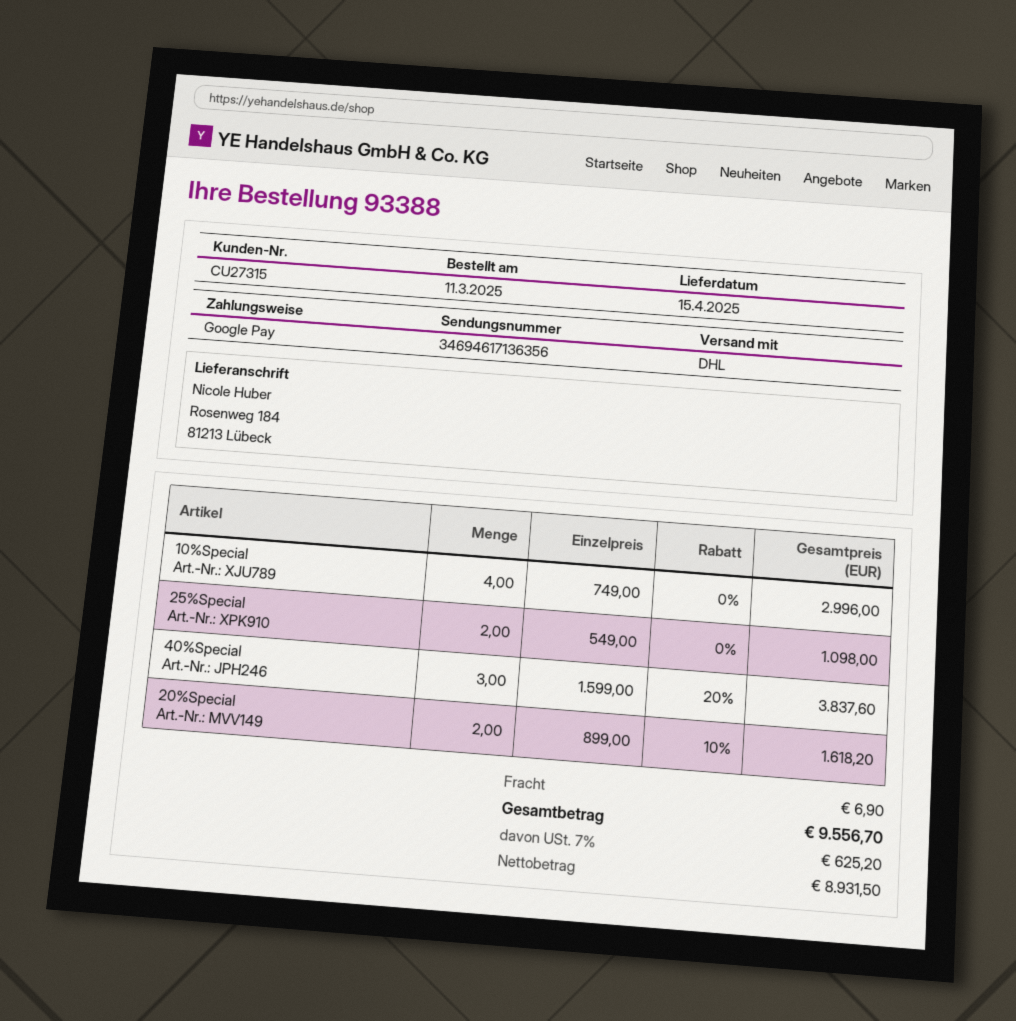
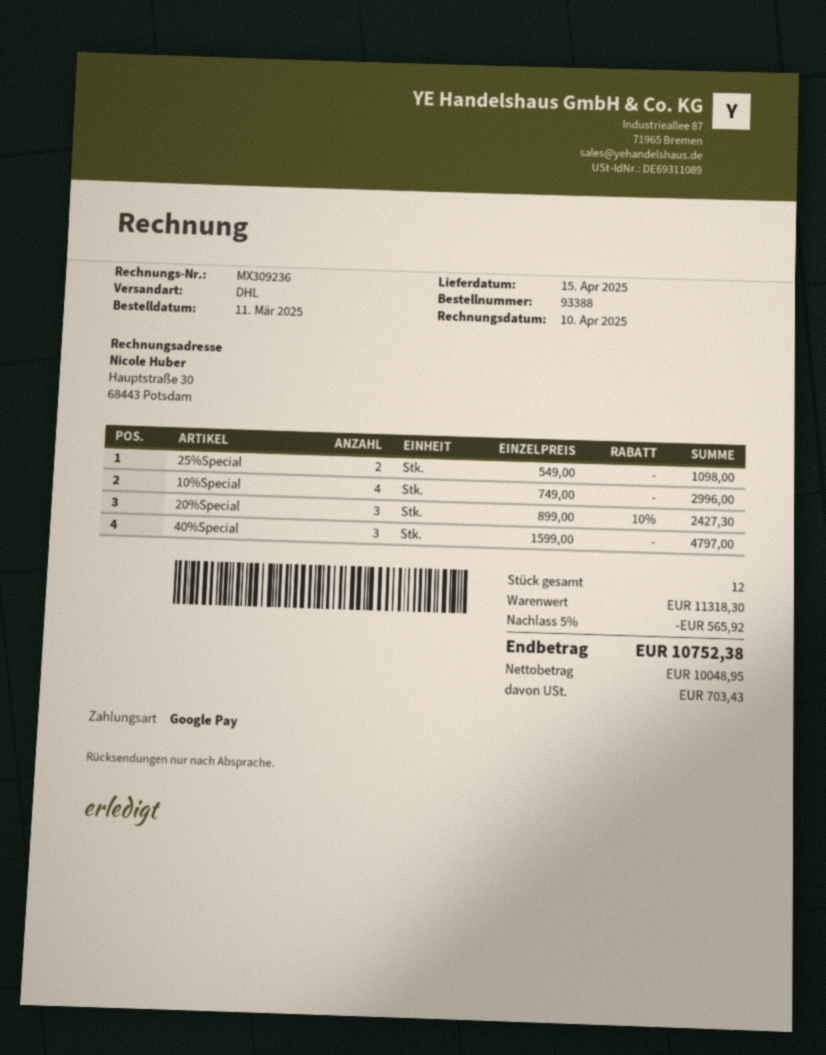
40%Special: 3 x 1599.00 - 20% = 3837.60 -> 3 x 1599.00 = 4797.00
20%Special: 2 x 899.00 - 10% = 1618.20 -> 3 x 899.00 - 10% = 2427.30
discount: none -> 5% = 565.92
shipping: 6.90 -> none
net: 8931.50 -> 10048.95
tax: 625.20 -> 703.43
total: 9556.70 -> 10752.38

